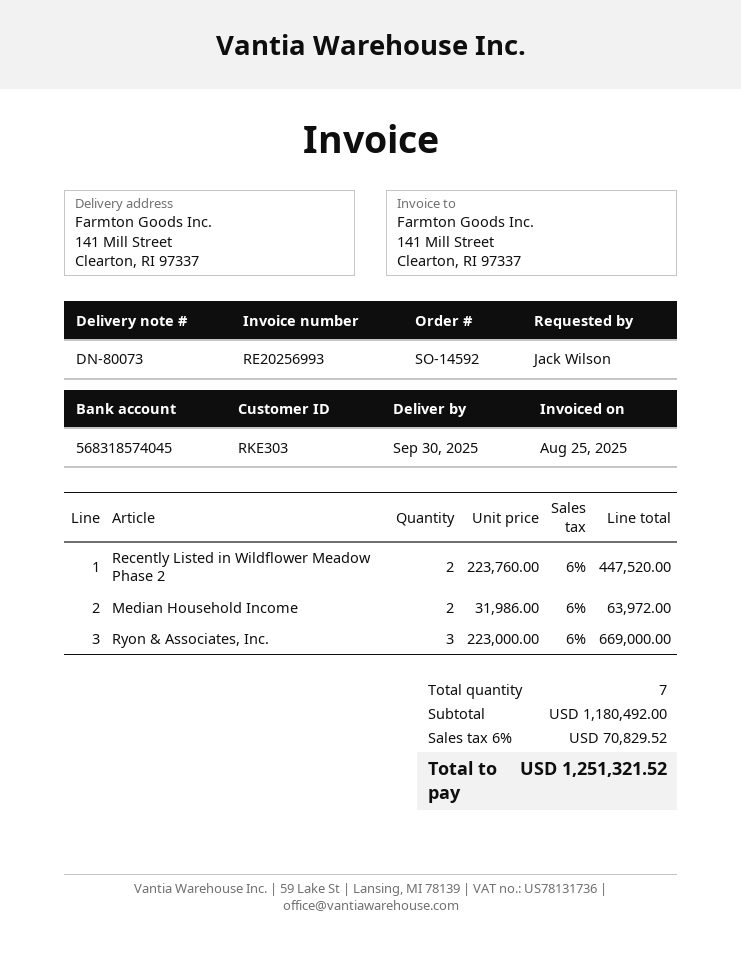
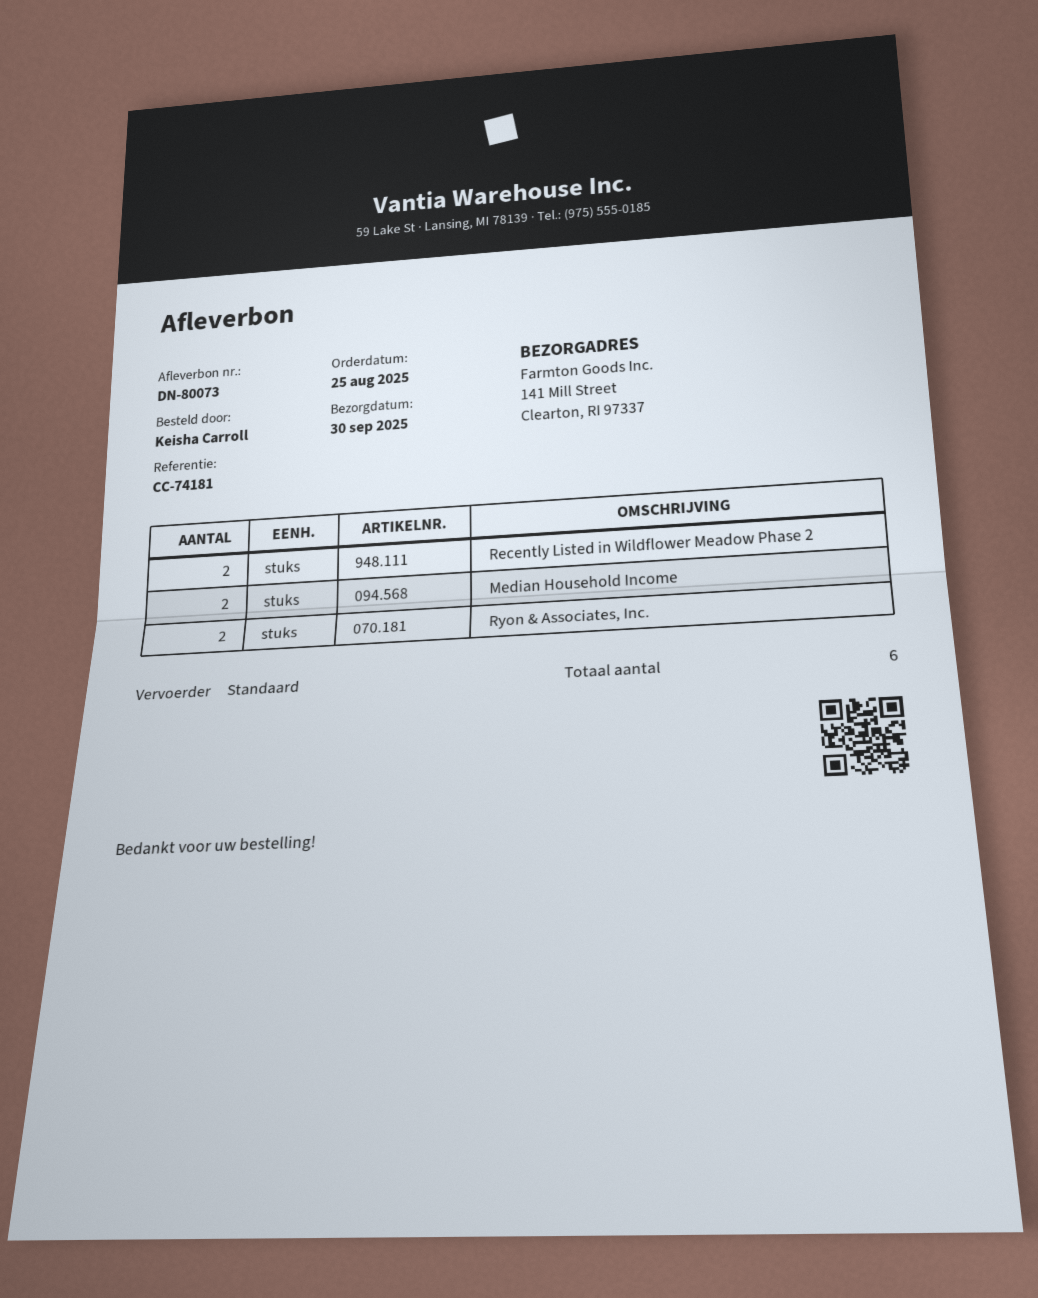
ordered by: Jack Wilson -> Keisha Carroll
Ryon & Associates, Inc.: 3 -> 2
total quantity: 7 -> 6

